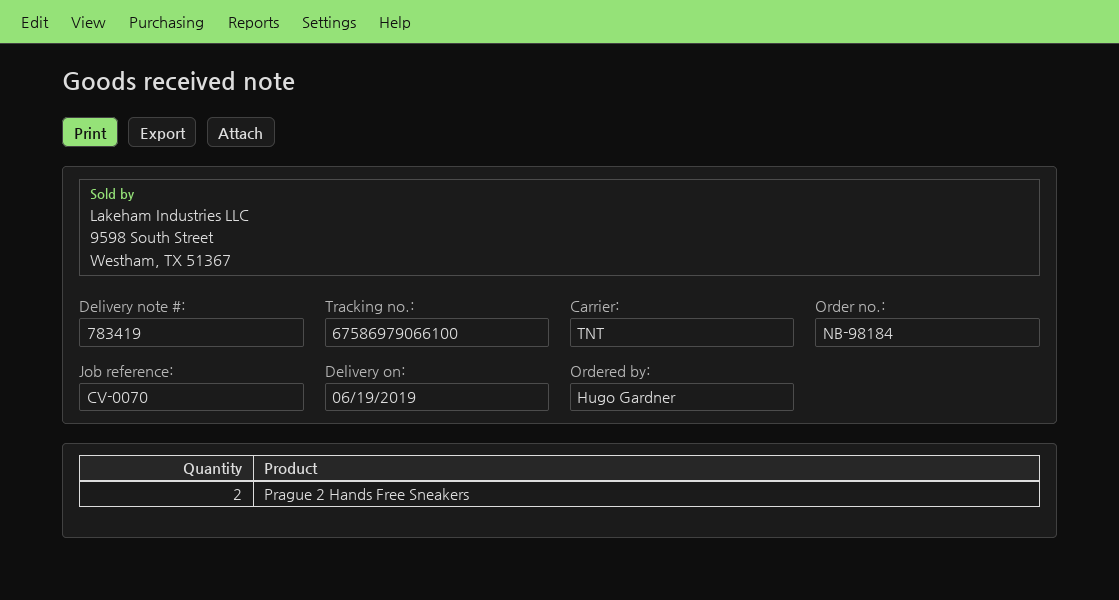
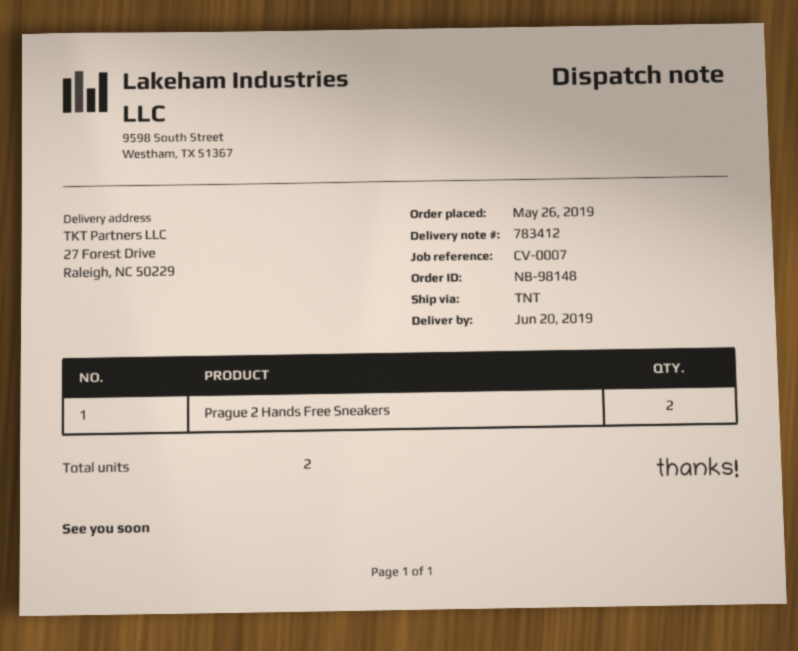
order number: NB-98184 -> NB-98148
delivery note number: 783419 -> 783412
delivery date: 2019-06-19 -> 2019-06-20
reference: CV-0070 -> CV-0007

